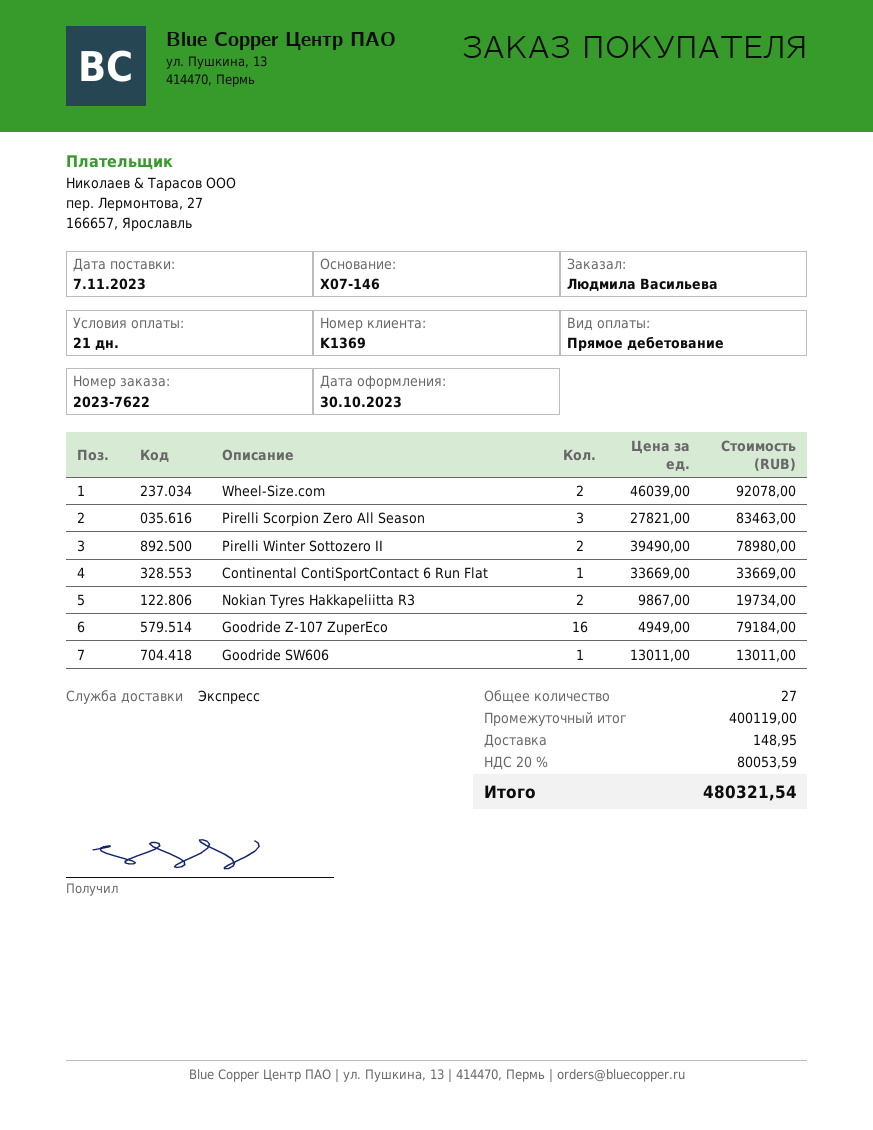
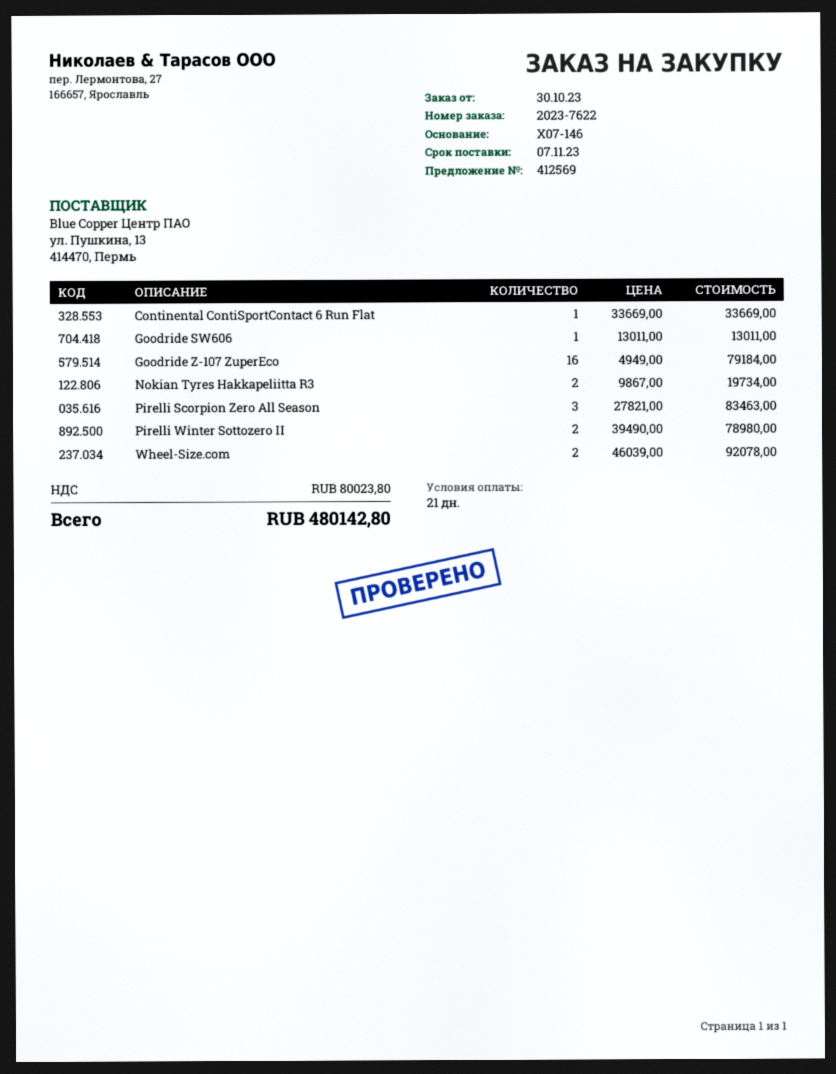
shipping: 148.95 -> none
tax: 80053.59 -> 80023.80
total: 480321.54 -> 480142.80

